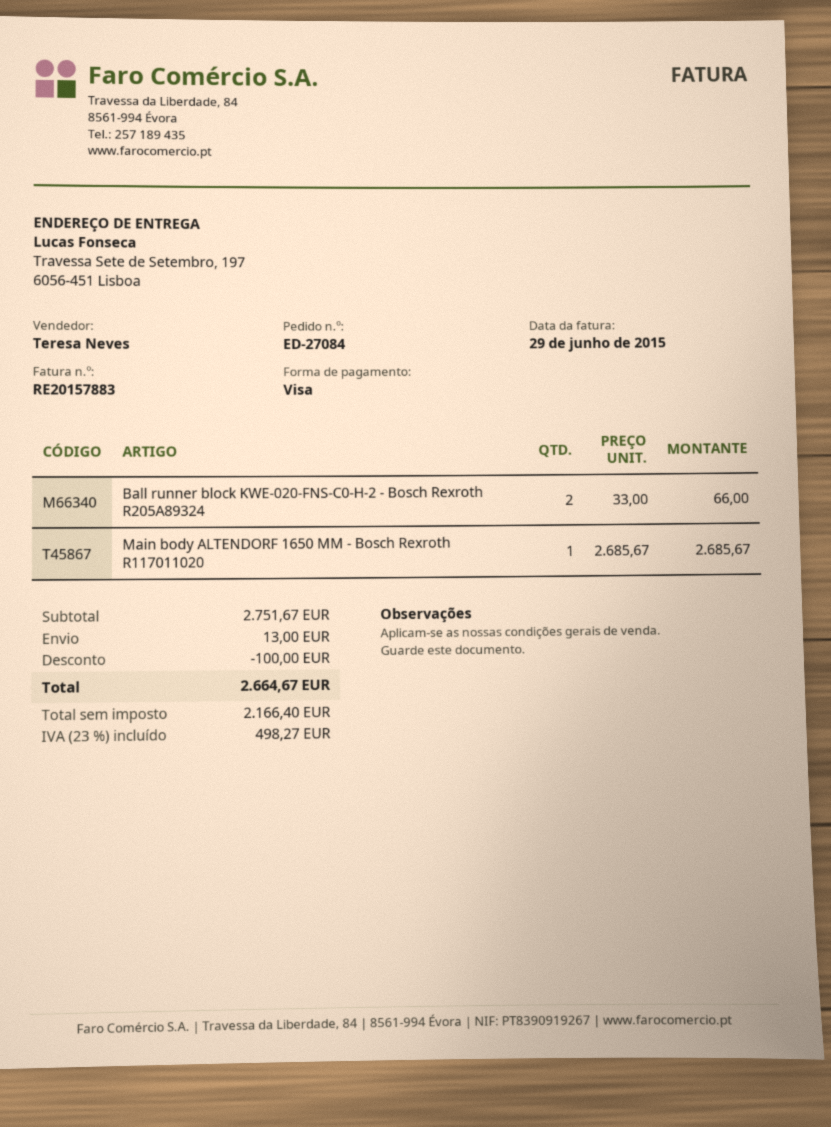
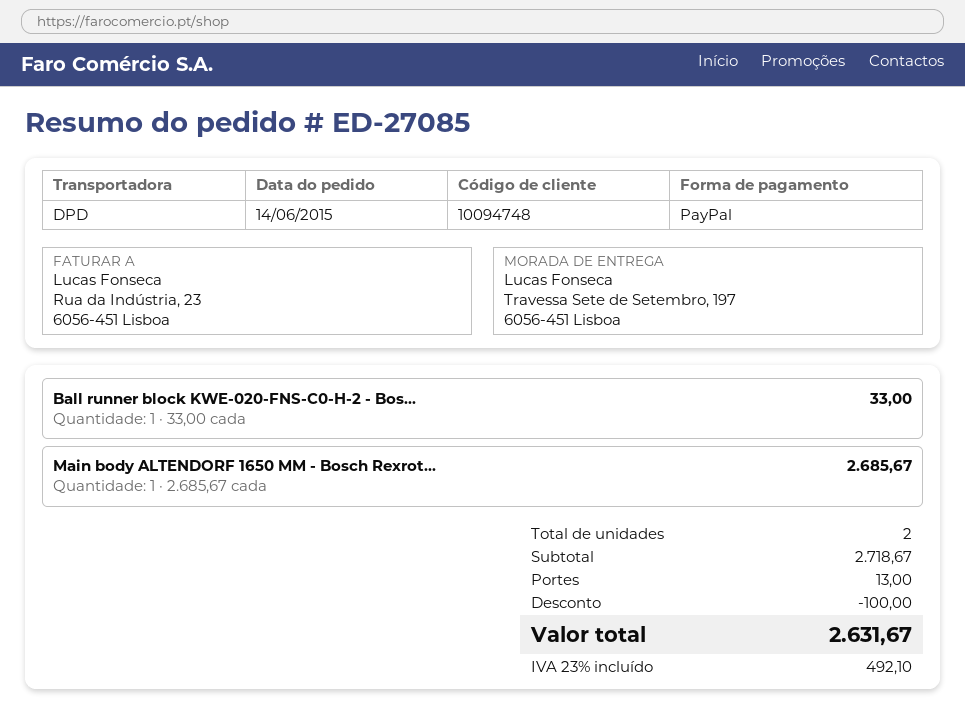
order number: ED-27084 -> ED-27085
payment method: Visa -> PayPal
Ball runner block KWE-020-FNS-C0-H-2 - Bosch Rexroth R205A89324: 2 x 33.00 = 66.00 -> 1 x 33.00 = 33.00
subtotal: 2751.67 -> 2718.67
tax: 23% = 498.27 -> 23% = 492.10
total: 2664.67 -> 2631.67

